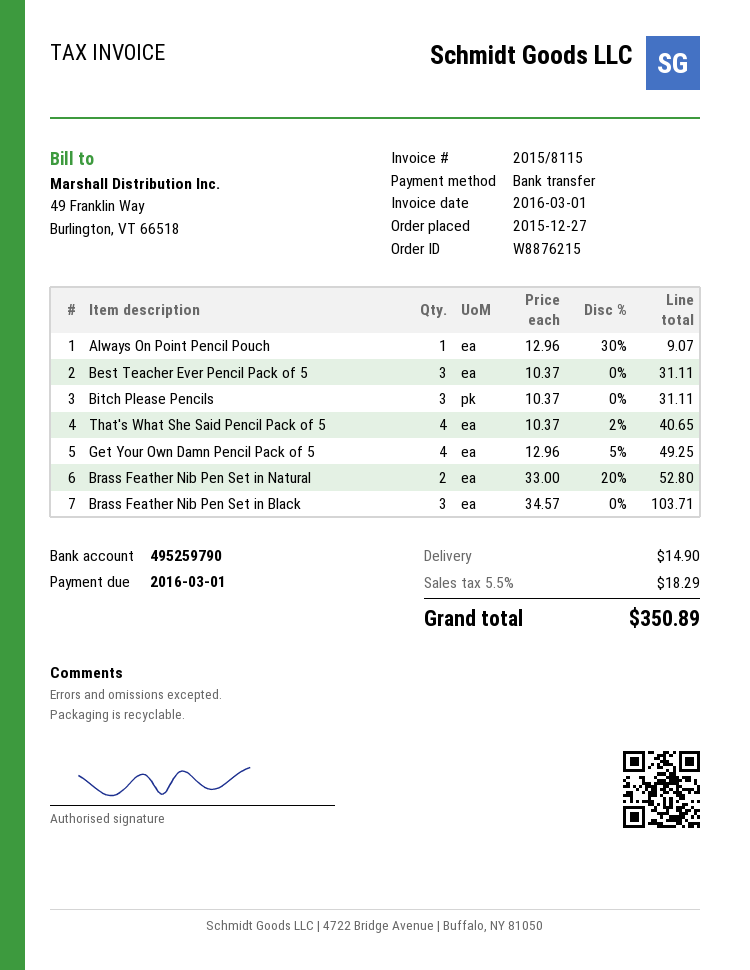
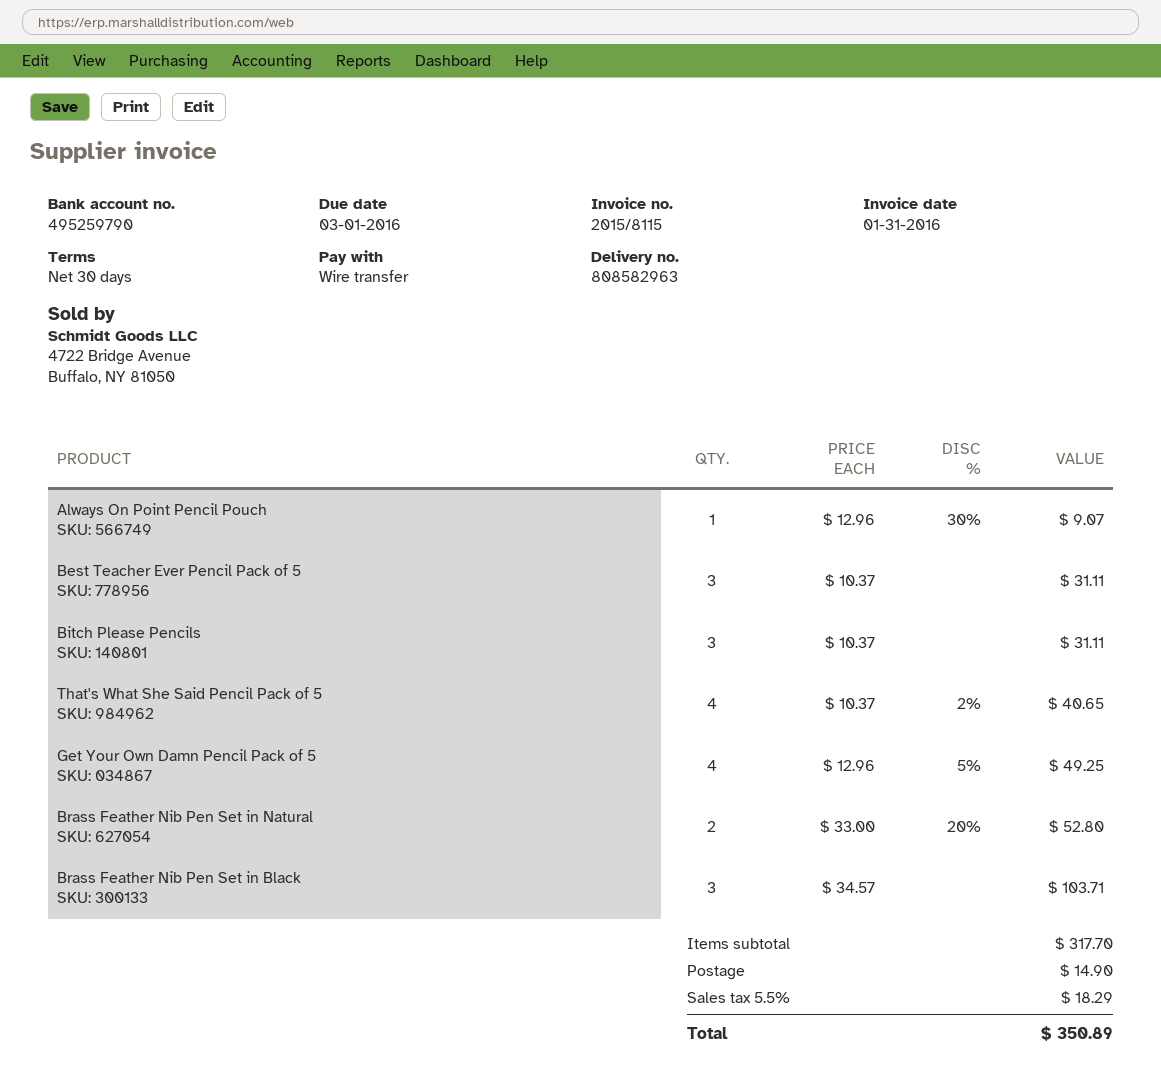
invoice date: 2016-03-01 -> 2016-01-31

